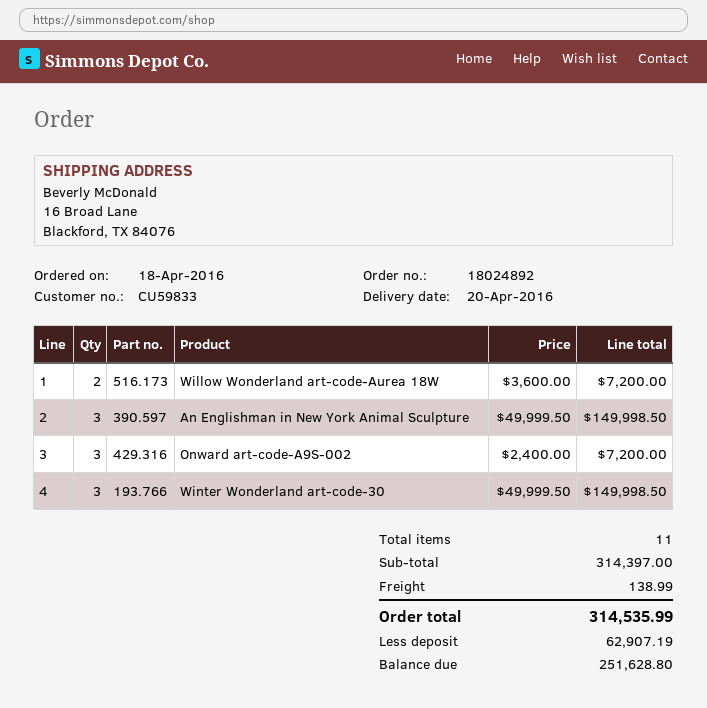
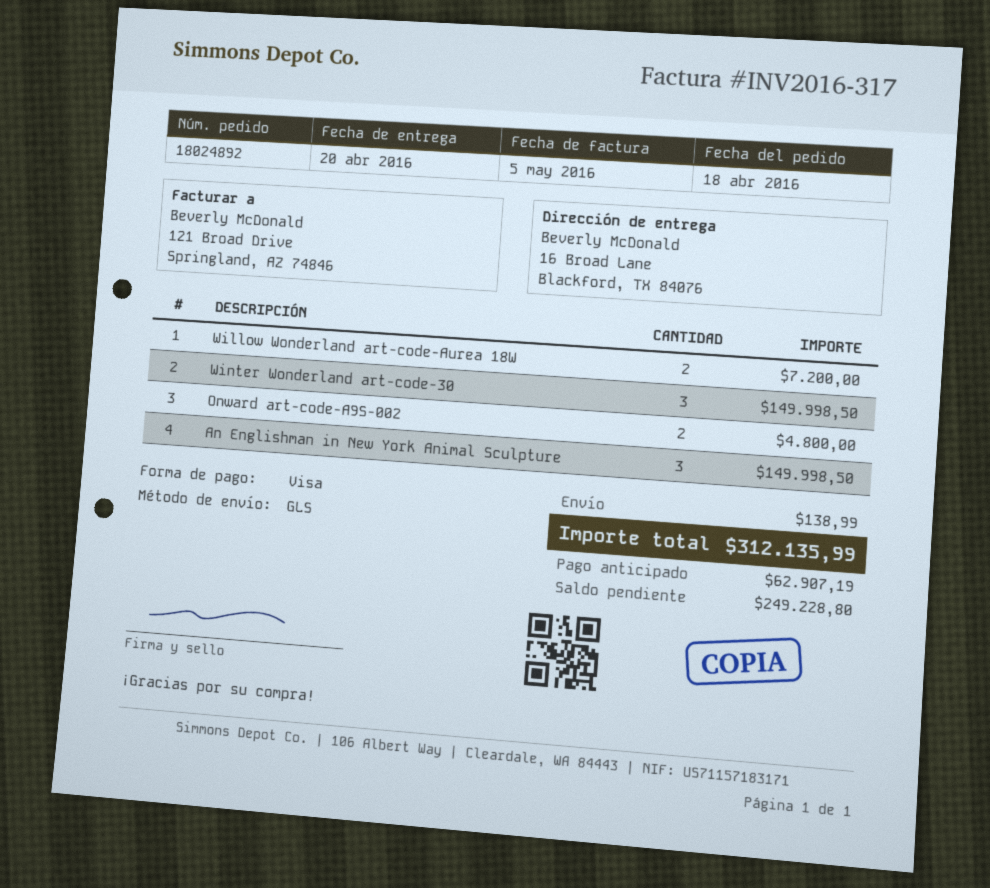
Onward art-code-A9S-002: 3 for 7200.00 -> 2 for 4800.00
total: 314535.99 -> 312135.99
balance: 251628.80 -> 249228.80

